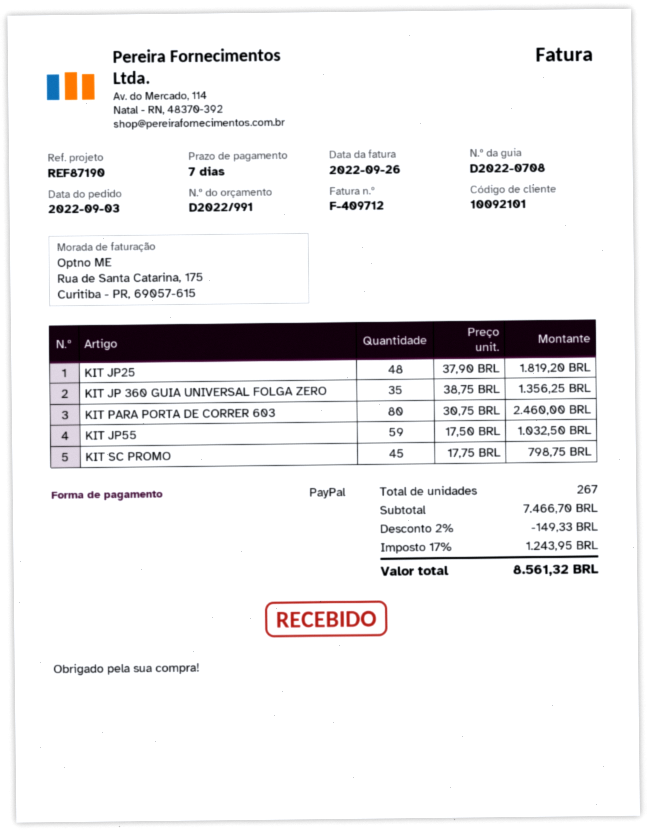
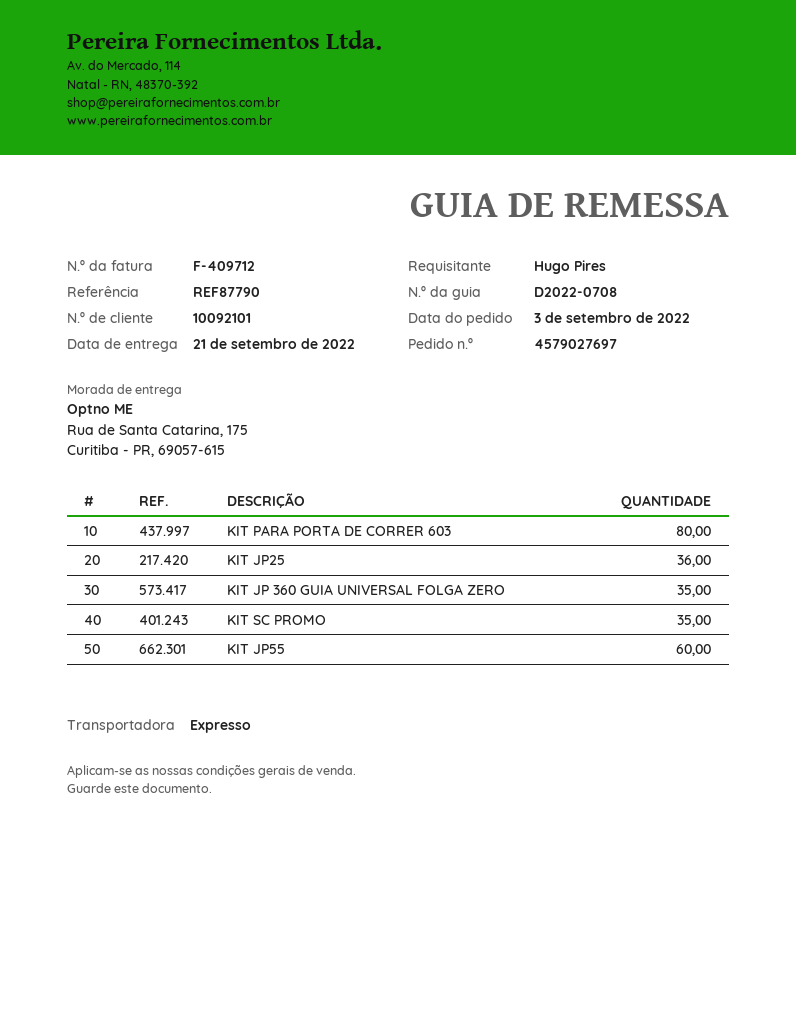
reference: REF87190 -> REF87790
KIT JP25: 48 -> 36
KIT JP55: 59 -> 60
KIT SC PROMO: 45 -> 35

